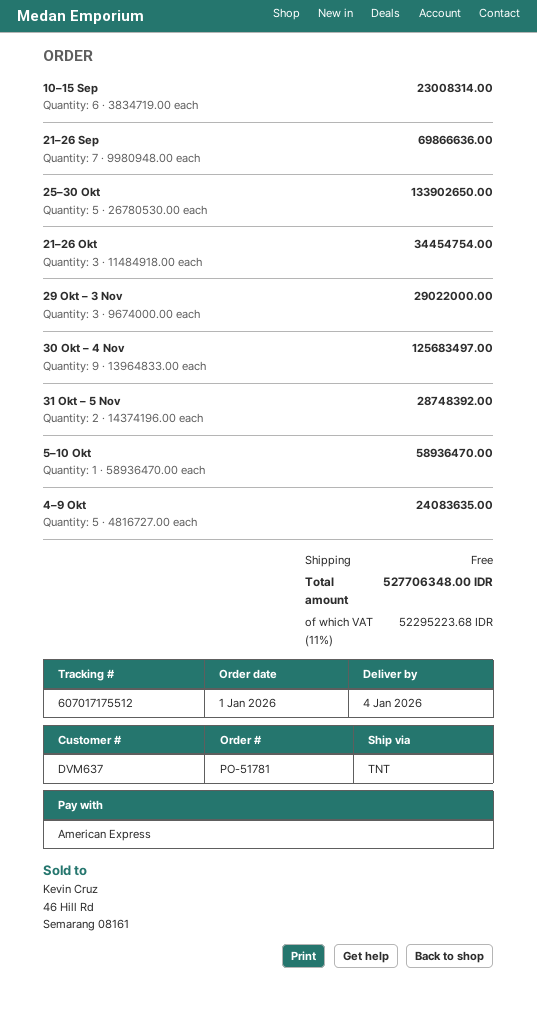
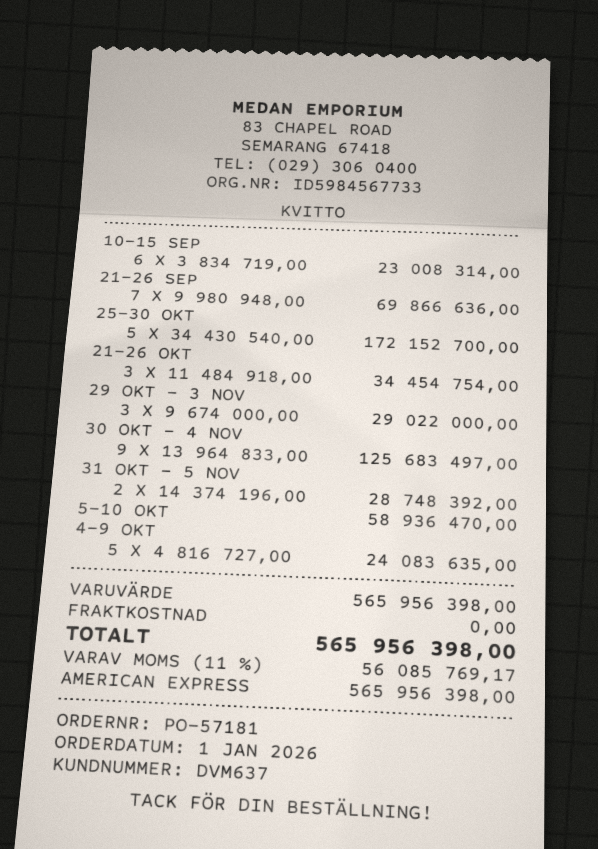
order number: PO-51781 -> PO-57181
25–30 Okt: 5 x 26780530.00 = 133902650.00 -> 5 x 34430540.00 = 172152700.00
tax: 11% = 52295223.68 -> 11% = 56085769.17
total: 527706348.00 -> 565956398.00

